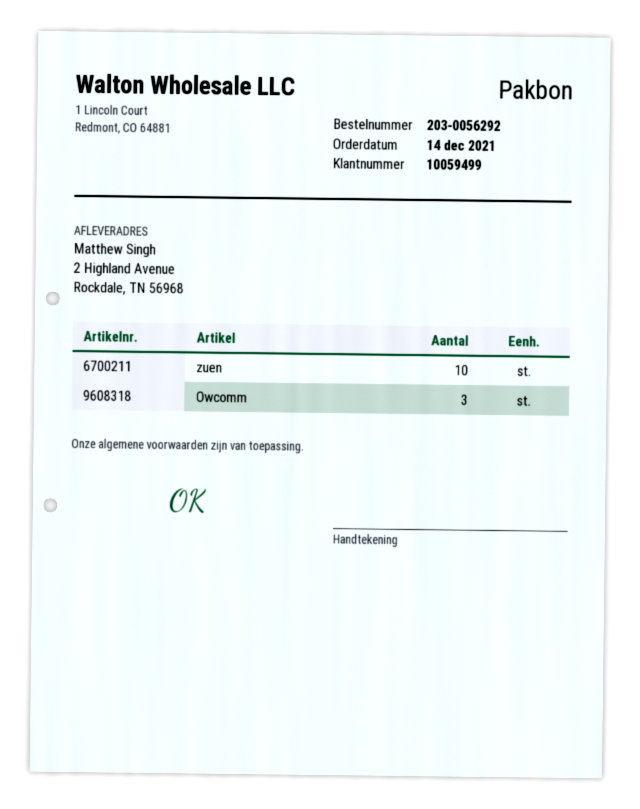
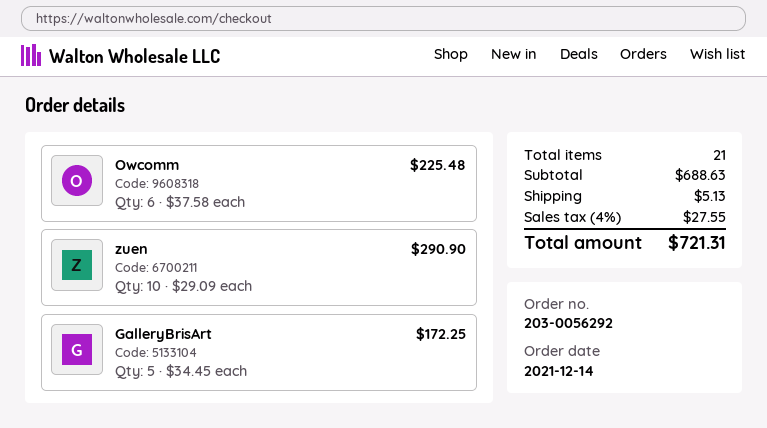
Owcomm: 3 -> 6
GalleryBrisArt: none -> 5

